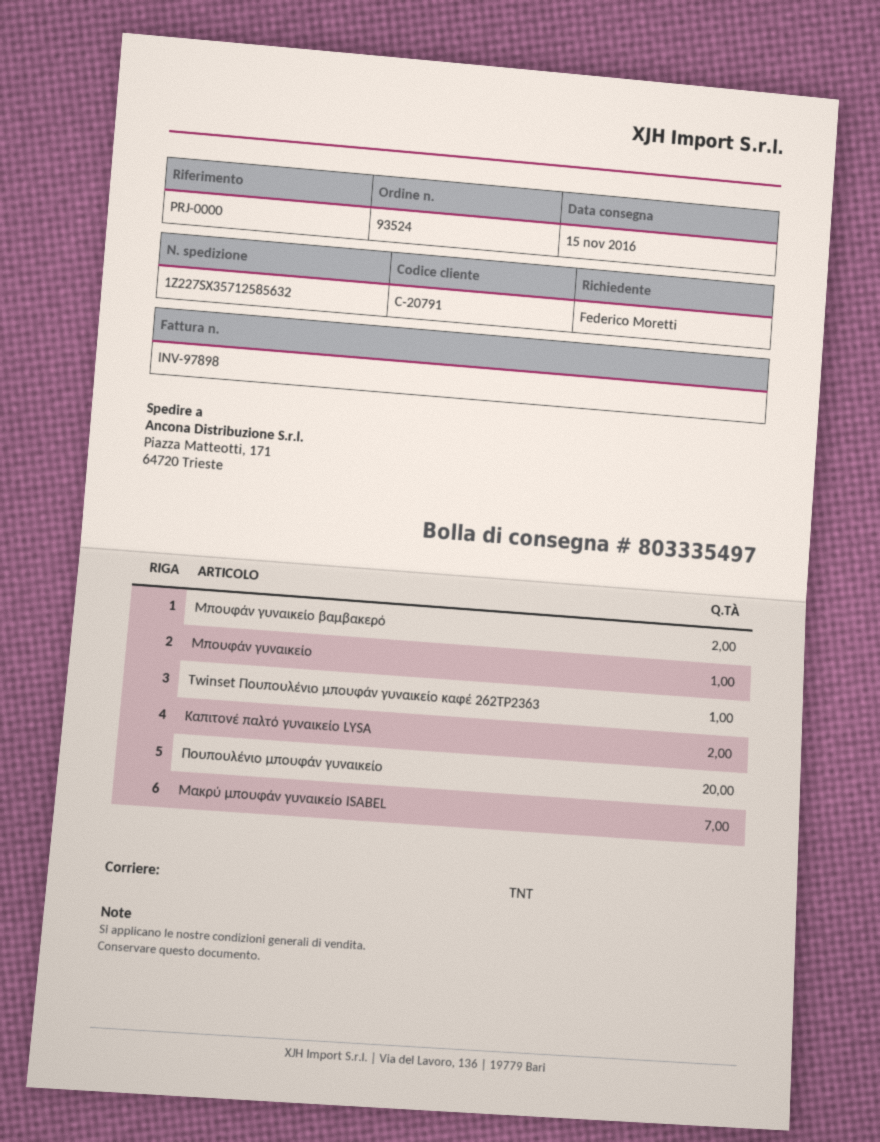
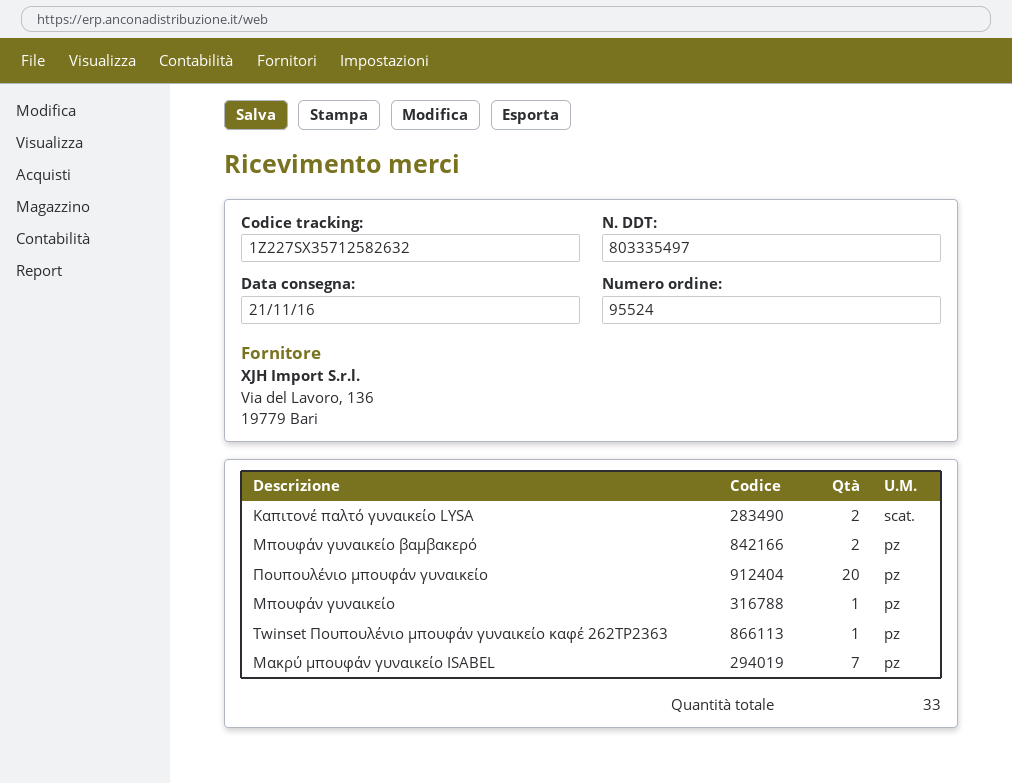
order number: 93524 -> 95524
delivery date: 2016-11-15 -> 2016-11-21
tracking number: 1Z227SX35712585632 -> 1Z227SX35712582632

